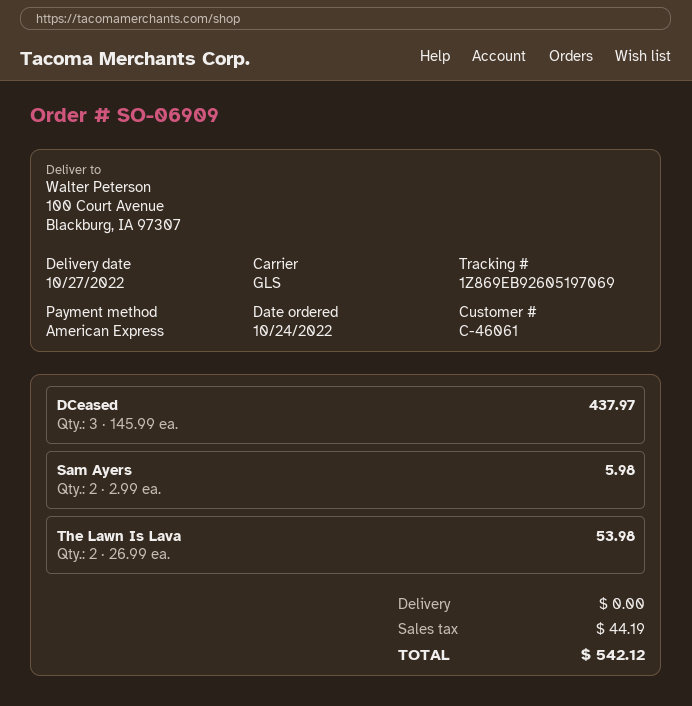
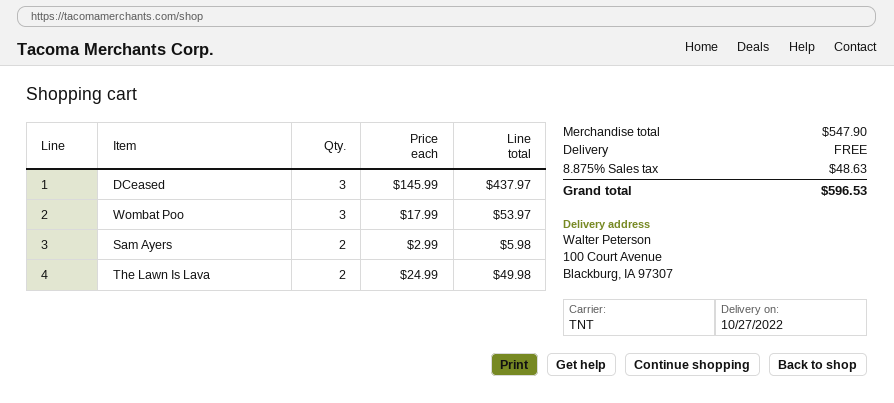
shipping method: GLS -> TNT
The Lawn Is Lava: 2 x 26.99 = 53.98 -> 2 x 24.99 = 49.98
Wombat Poo: none -> 3 x 17.99 = 53.97
tax: 44.19 -> 48.63
total: 542.12 -> 596.53

